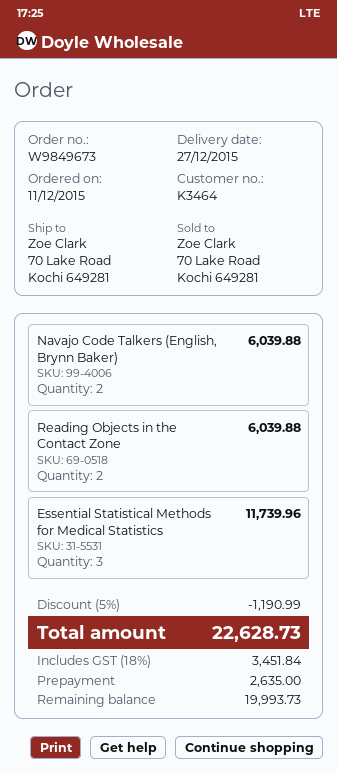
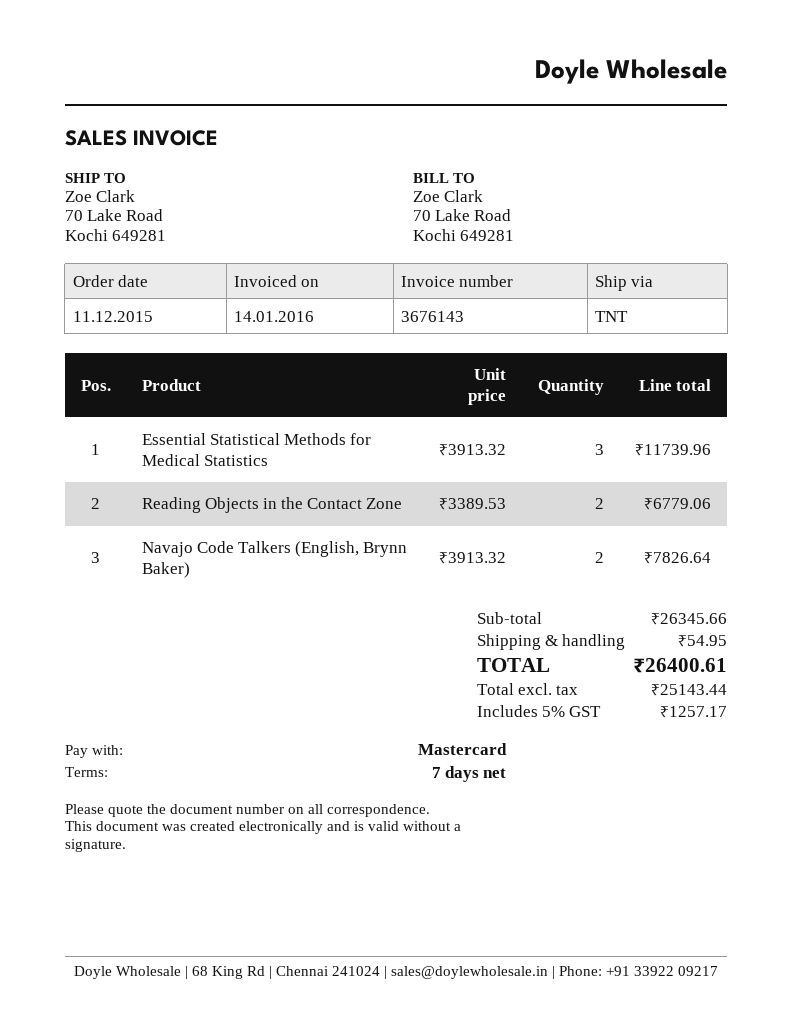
Navajo Code Talkers (English, Brynn Baker): 2 for 6039.88 -> 2 for 7826.64
Reading Objects in the Contact Zone: 2 for 6039.88 -> 2 for 6779.06
discount: 5% = 1190.99 -> none
shipping: none -> 54.95
tax: 18% = 3451.84 -> 5% = 1257.17
total: 22628.73 -> 26400.61

